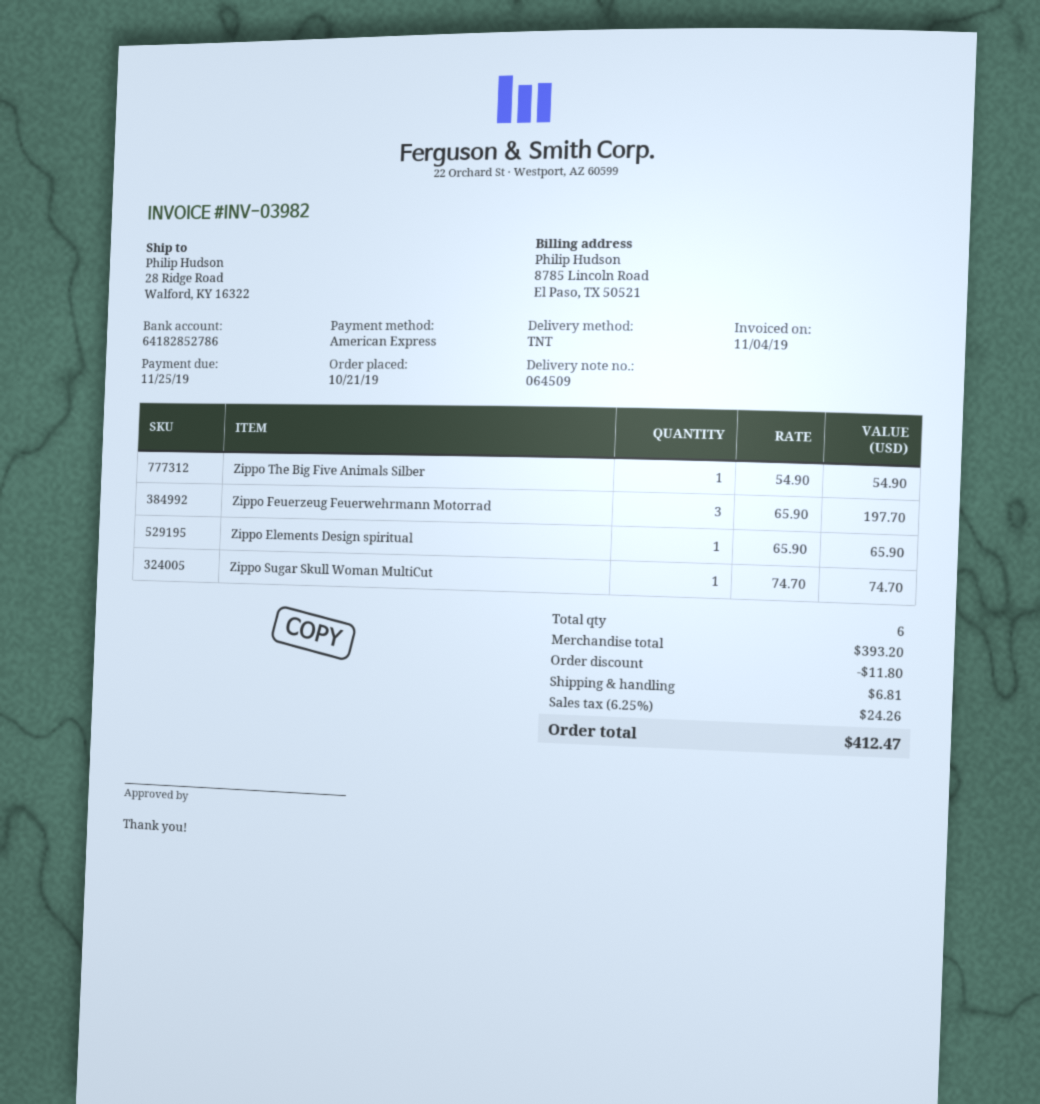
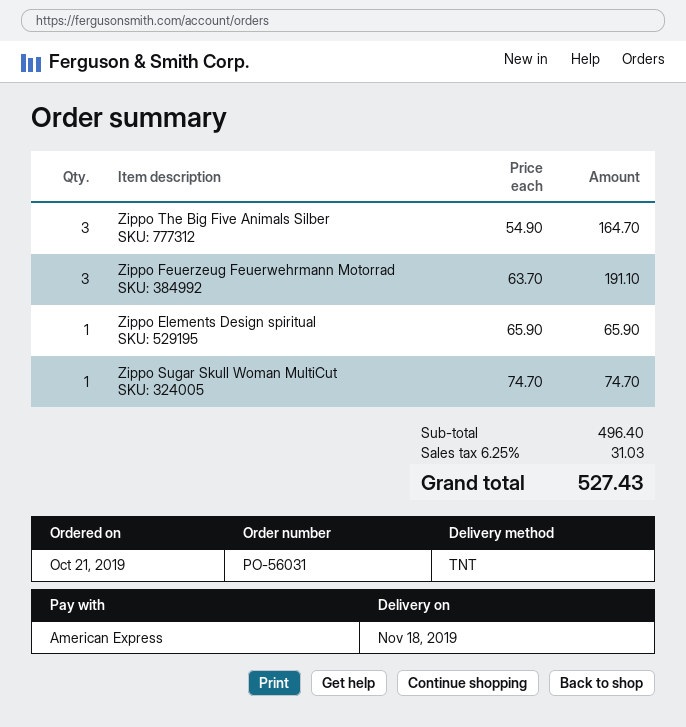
Zippo The Big Five Animals Silber: 1 x 54.90 = 54.90 -> 3 x 54.90 = 164.70
Zippo Feuerzeug Feuerwehrmann Motorrad: 3 x 65.90 = 197.70 -> 3 x 63.70 = 191.10
subtotal: 393.20 -> 496.40
discount: 11.80 -> none
shipping: 6.81 -> none
tax: 6.25% = 24.26 -> 6.25% = 31.03
total: 412.47 -> 527.43

